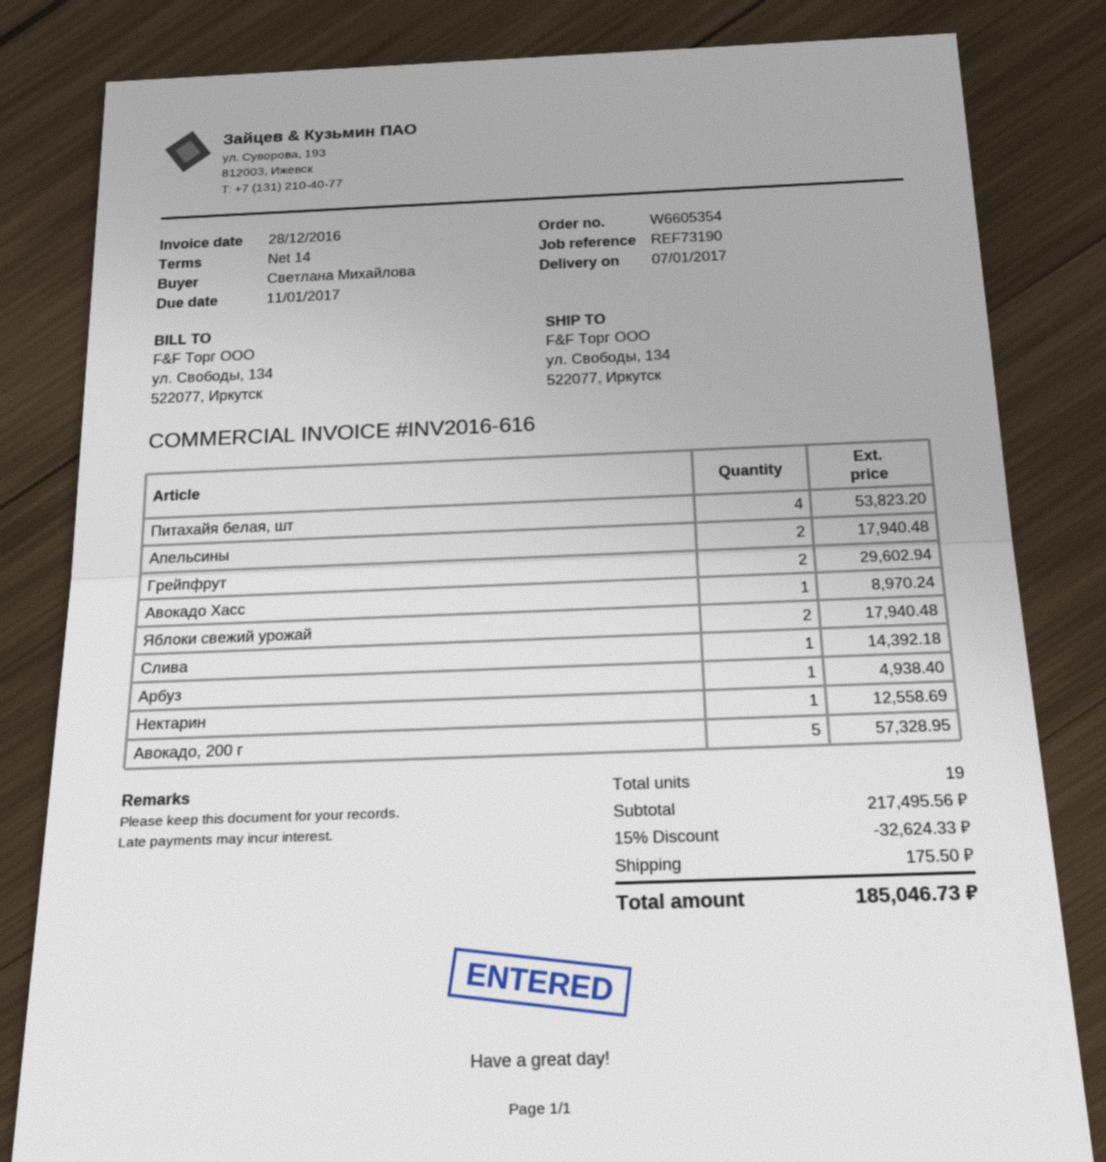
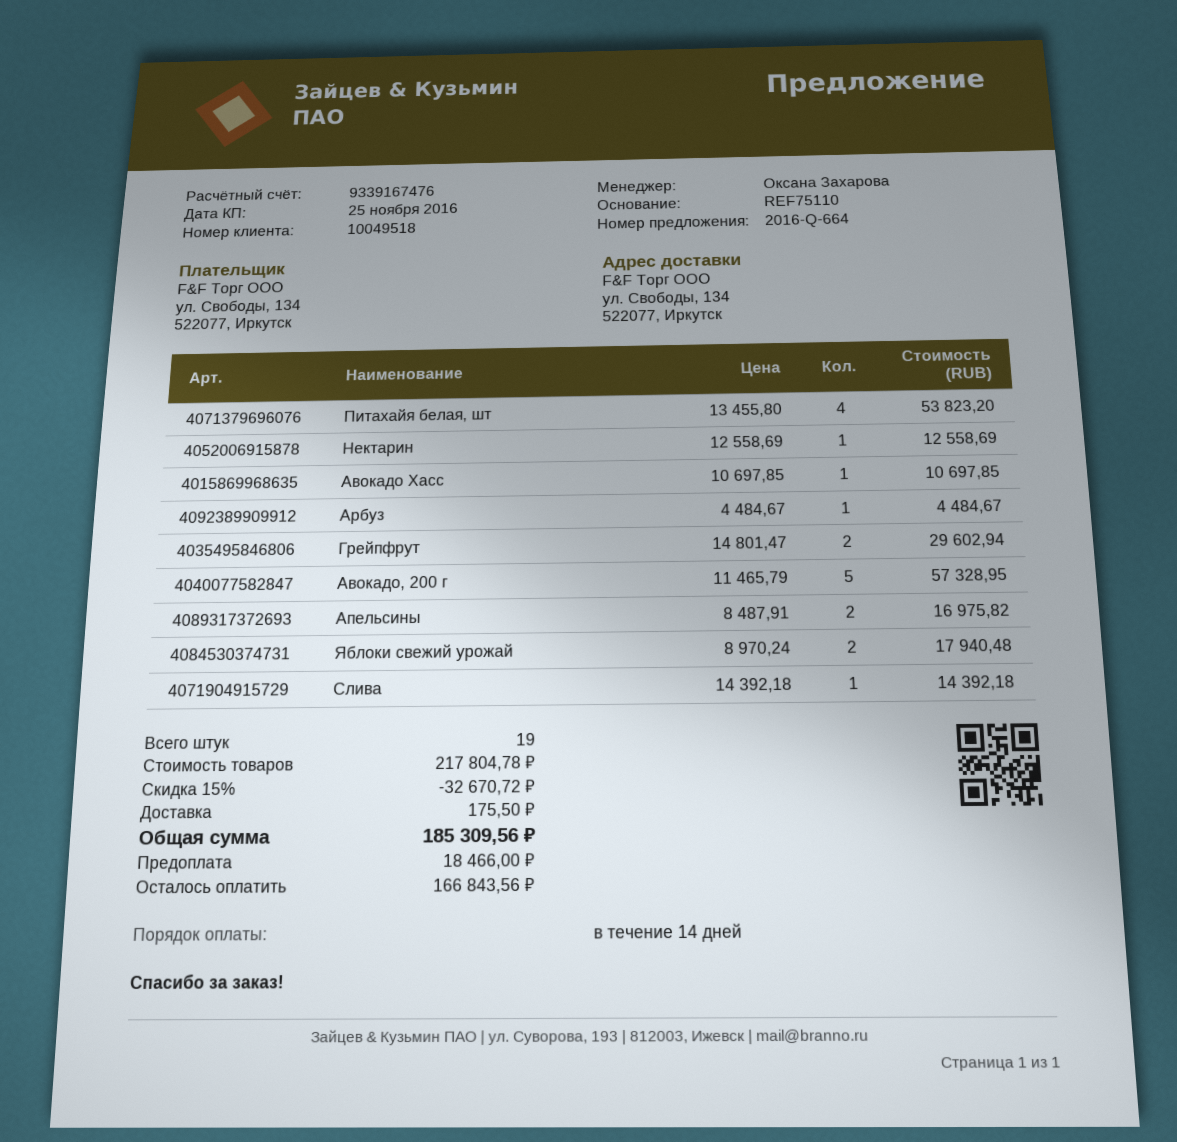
reference: REF73190 -> REF75110
Апельсины: 2 for 17940.48 -> 2 for 16975.82
Авокадо Хасс: 1 for 8970.24 -> 1 for 10697.85
Арбуз: 1 for 4938.40 -> 1 for 4484.67
subtotal: 217495.56 -> 217804.78
discount: 15% = 32624.33 -> 15% = 32670.72
total: 185046.73 -> 185309.56

